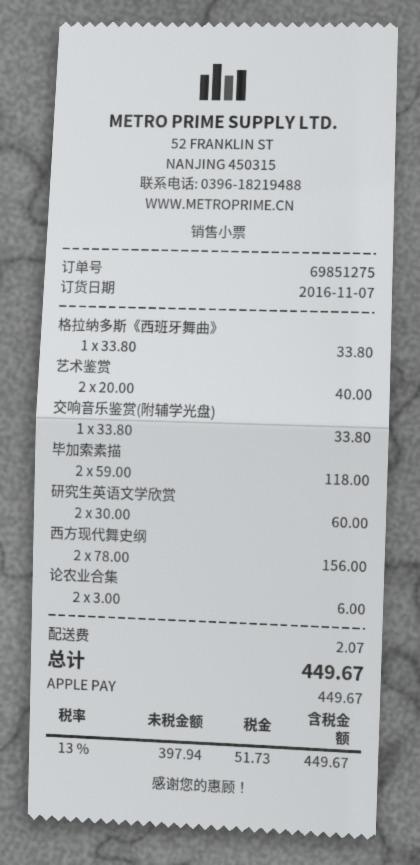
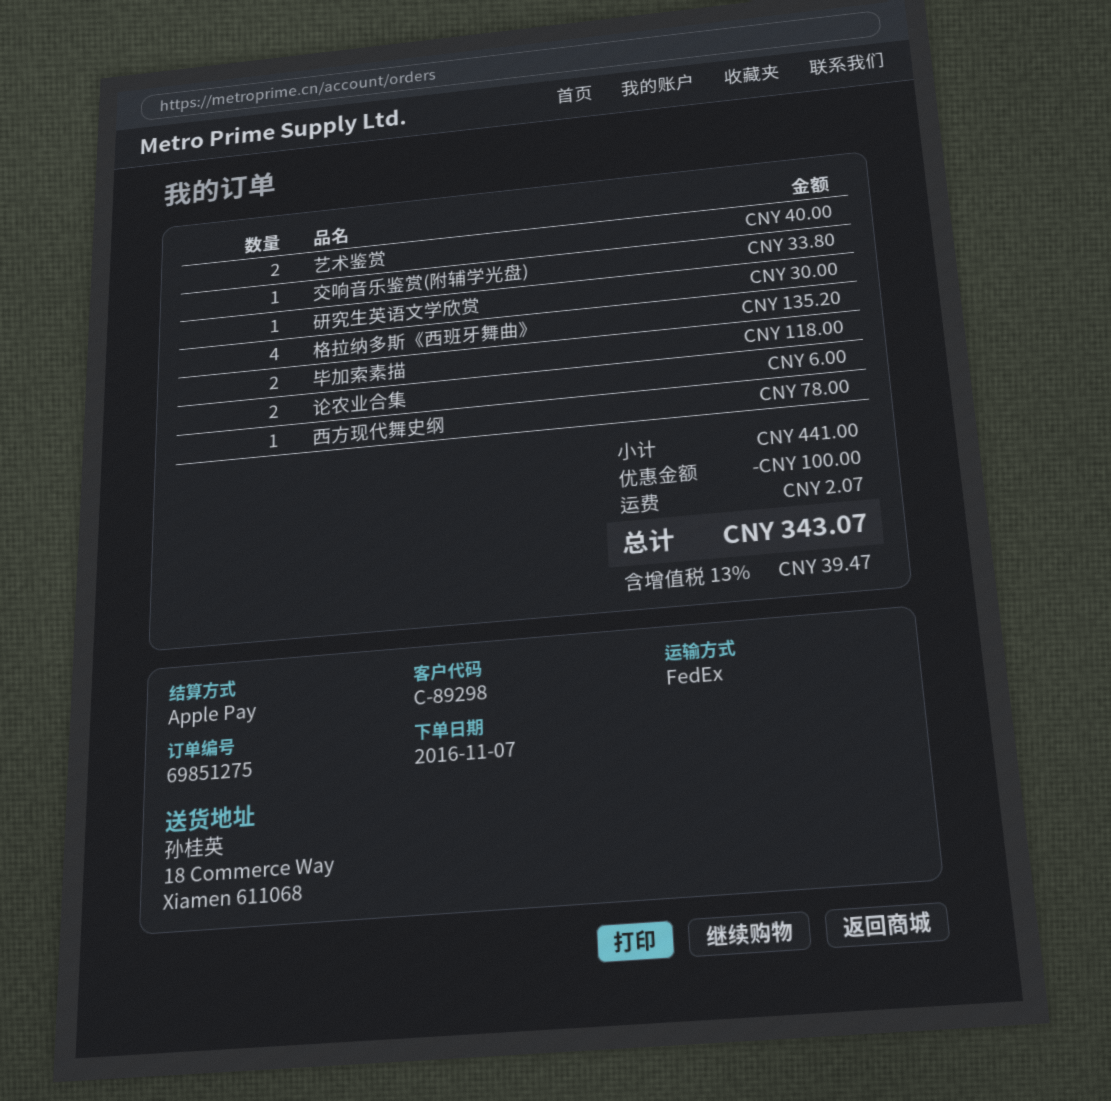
格拉纳多斯《西班牙舞曲》: 1 for 33.80 -> 4 for 135.20
研究生英语文学欣赏: 2 for 60.00 -> 1 for 30.00
西方现代舞史纲: 2 for 156.00 -> 1 for 78.00
discount: none -> 100.00
tax: 13% = 51.73 -> 13% = 39.47
total: 449.67 -> 343.07

